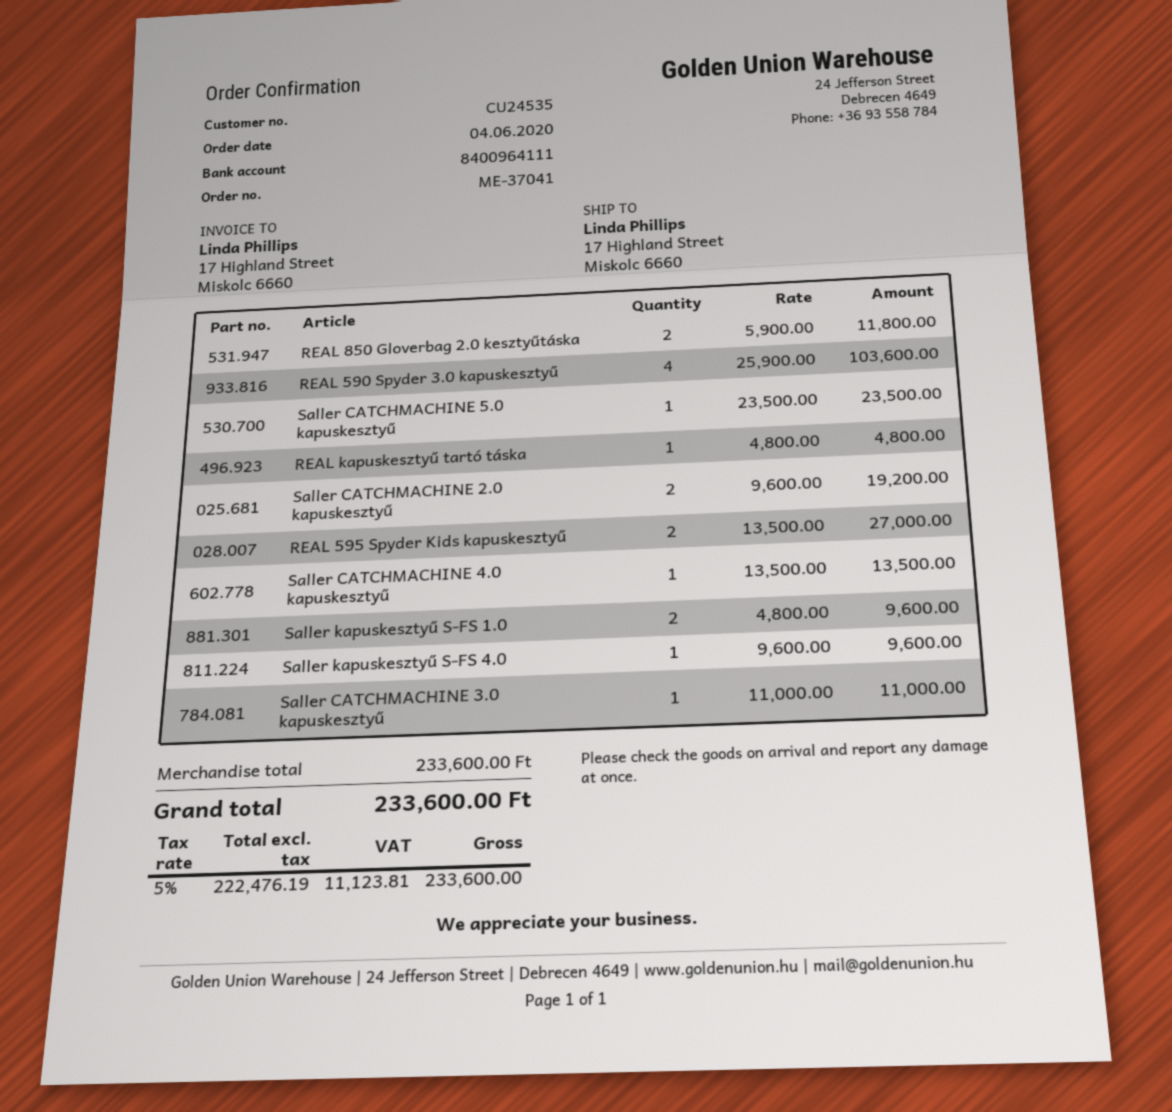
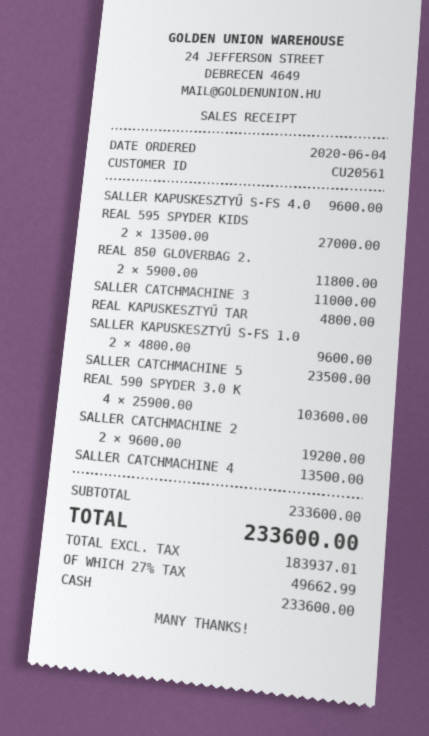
customer number: CU24535 -> CU20561
net: 222476.19 -> 183937.01
tax: 5% = 11123.81 -> 27% = 49662.99

